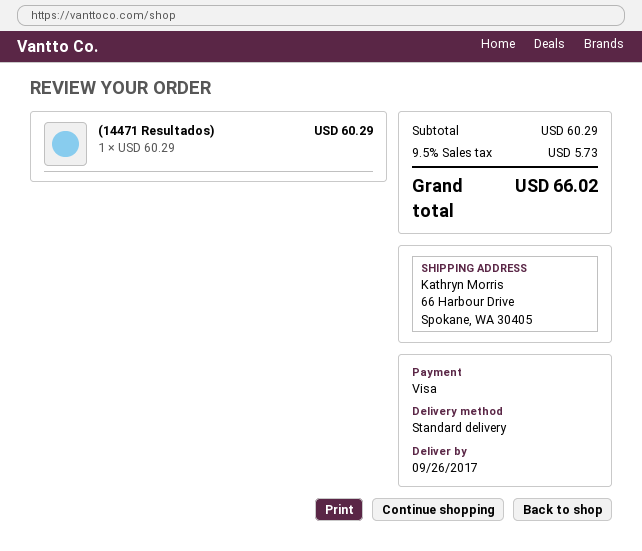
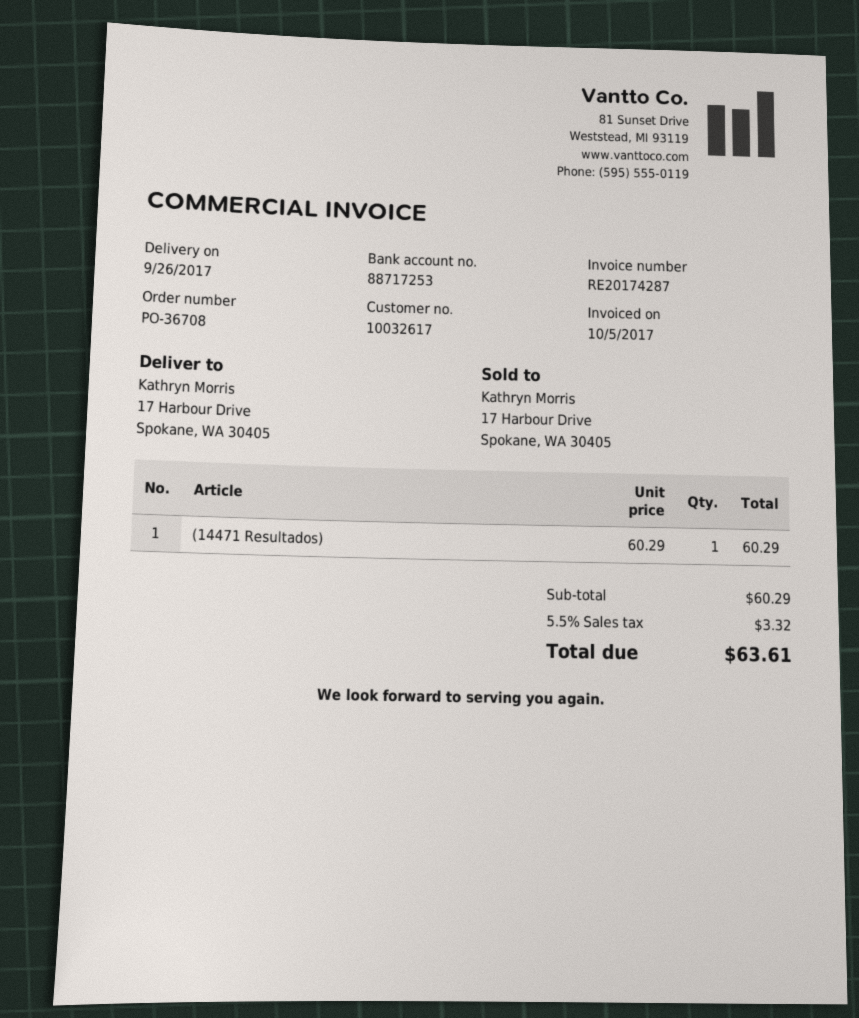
ship to: 66 Harbour Drive, Spokane, WA 30405 -> 17 Harbour Drive, Spokane, WA 30405
tax: 9.5% = 5.73 -> 5.5% = 3.32
total: 66.02 -> 63.61

